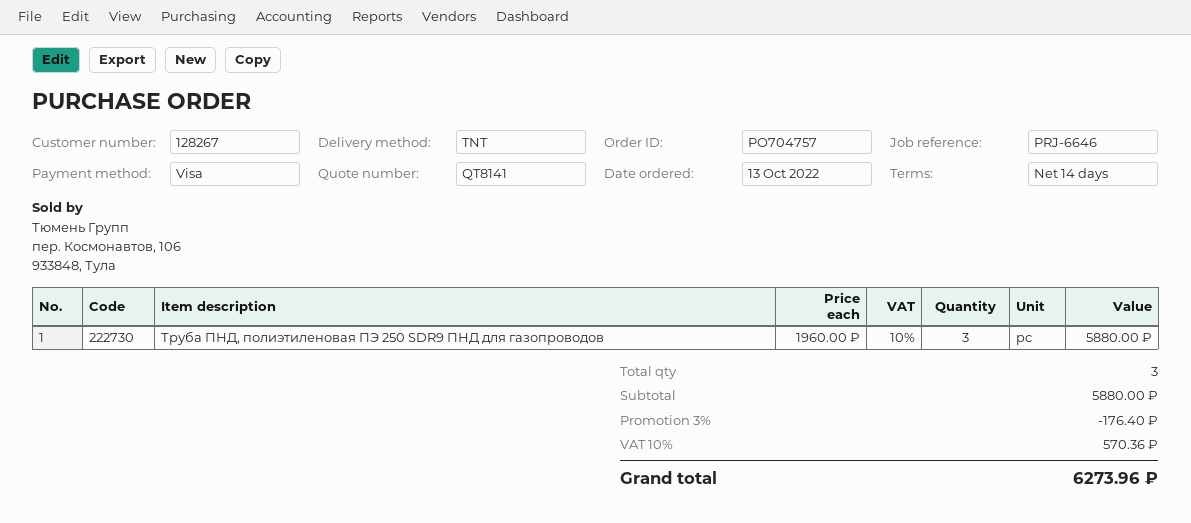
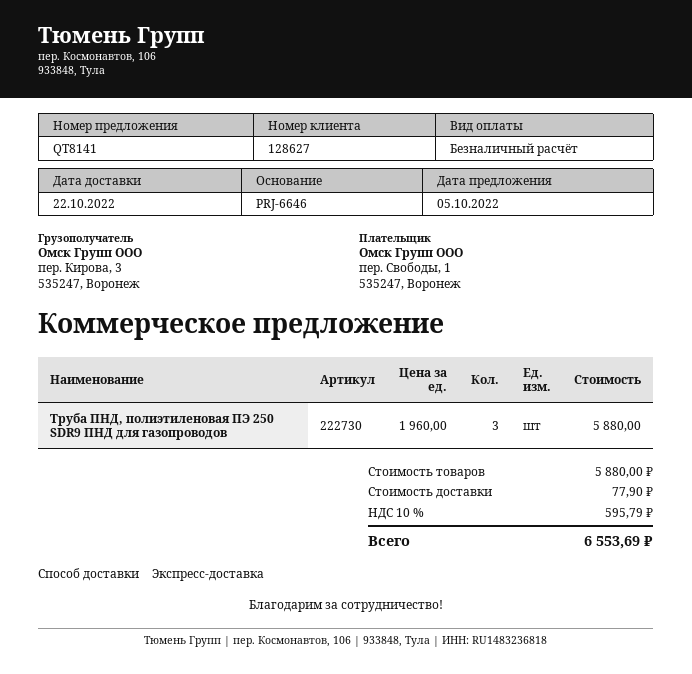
customer number: 128267 -> 128627
payment method: Visa -> bank transfer
shipping method: TNT -> express
discount: 3% = 176.40 -> none
shipping: none -> 77.90
tax: 10% = 570.36 -> 10% = 595.79
total: 6273.96 -> 6553.69

